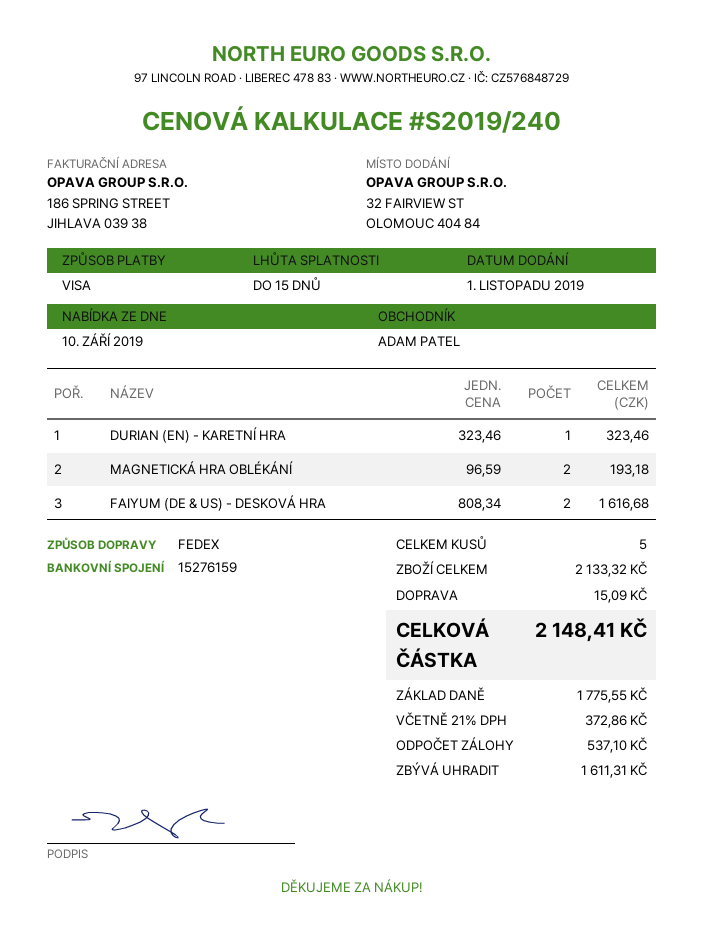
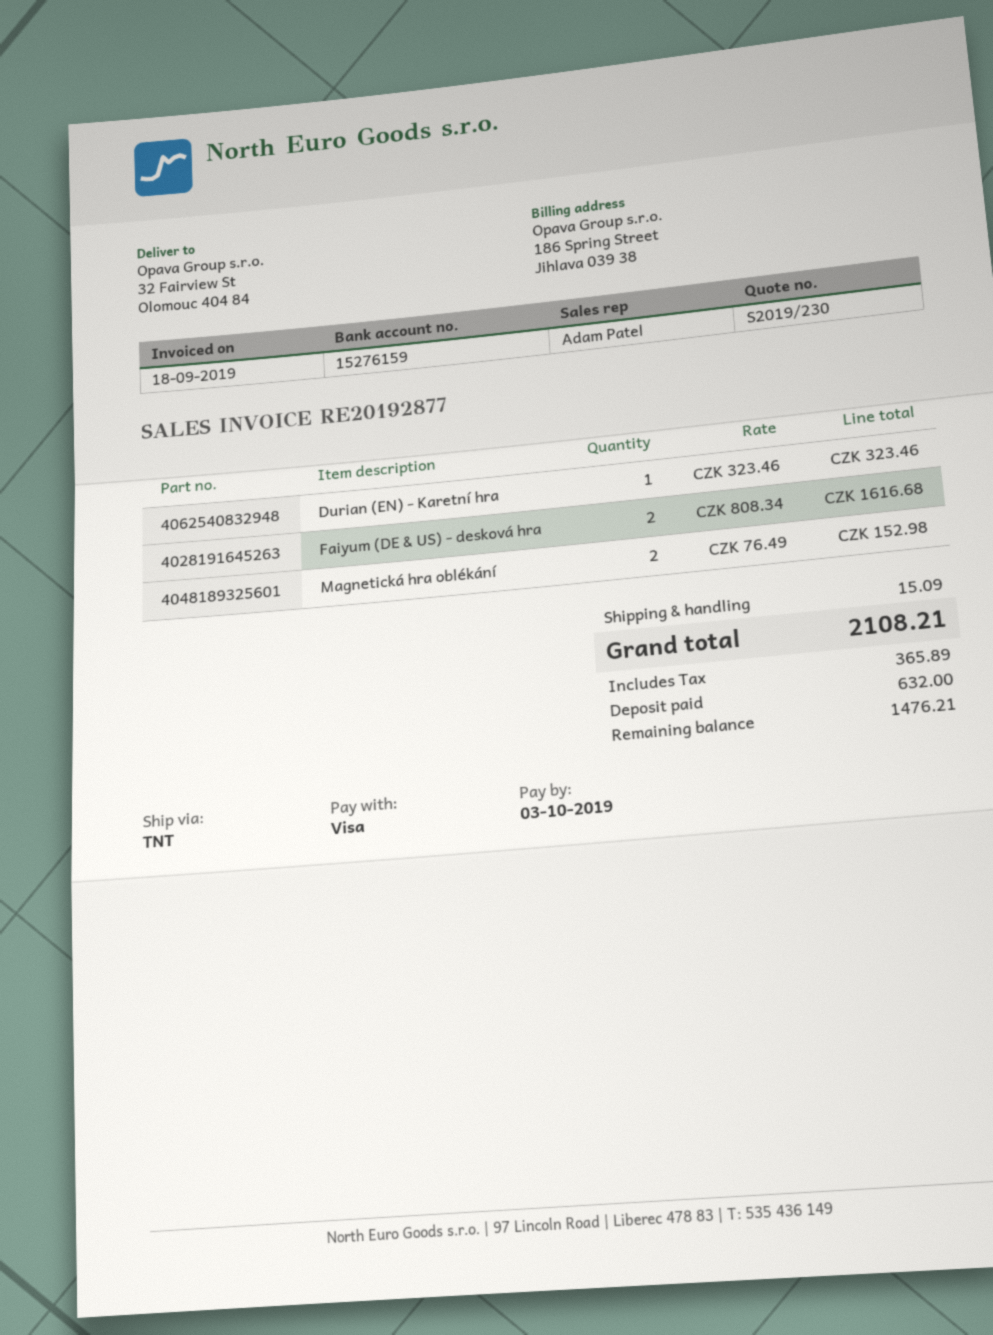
quote number: S2019/240 -> S2019/230
shipping method: FedEx -> TNT
MAGNETICKÁ HRA OBLÉKÁNÍ: 2 x 96.59 = 193.18 -> 2 x 76.49 = 152.98
tax: 372.86 -> 365.89
total: 2148.41 -> 2108.21
deposit: 537.10 -> 632.00
balance: 1611.31 -> 1476.21

